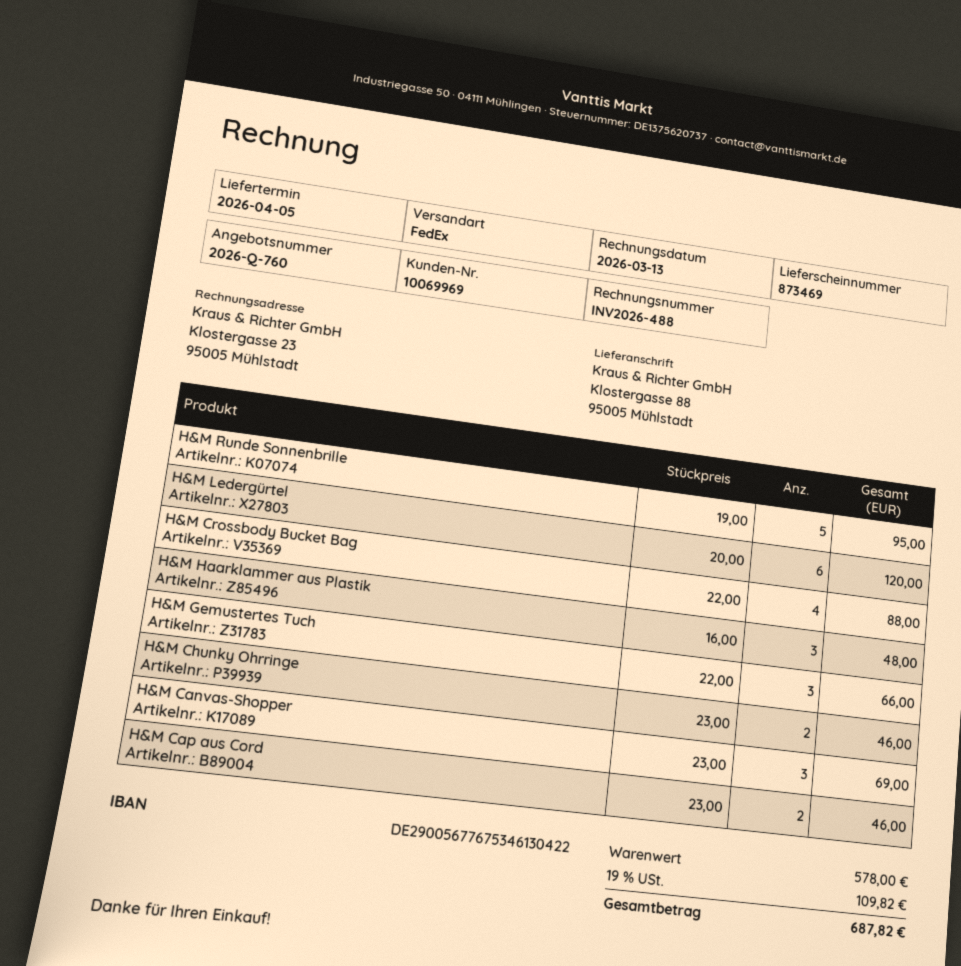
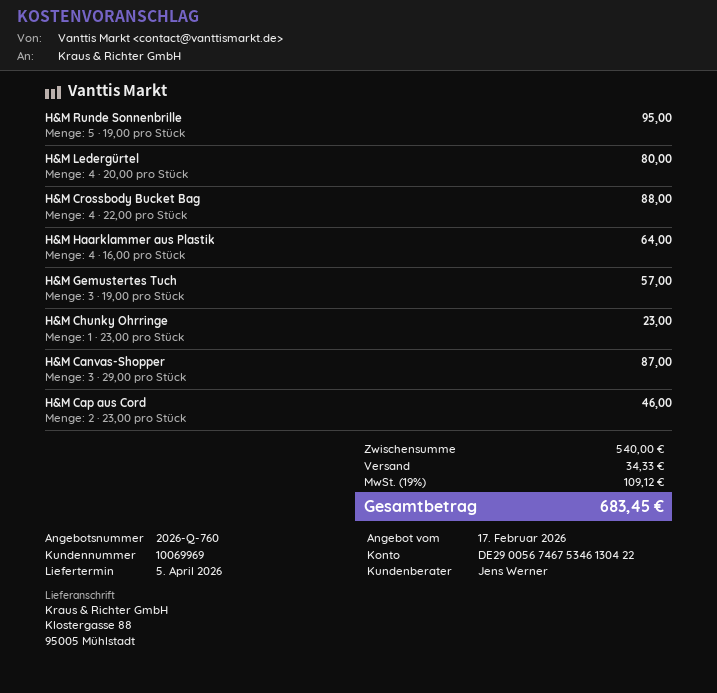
bank account: DE29005677675346130422 -> DE29005674675346130422
H&M Ledergürtel: 6 x 20.00 = 120.00 -> 4 x 20.00 = 80.00
H&M Haarklammer aus Plastik: 3 x 16.00 = 48.00 -> 4 x 16.00 = 64.00
H&M Gemustertes Tuch: 3 x 22.00 = 66.00 -> 3 x 19.00 = 57.00
H&M Chunky Ohrringe: 2 x 23.00 = 46.00 -> 1 x 23.00 = 23.00
H&M Canvas-Shopper: 3 x 23.00 = 69.00 -> 3 x 29.00 = 87.00
subtotal: 578.00 -> 540.00
shipping: none -> 34.33
tax: 19% = 109.82 -> 19% = 109.12
total: 687.82 -> 683.45

